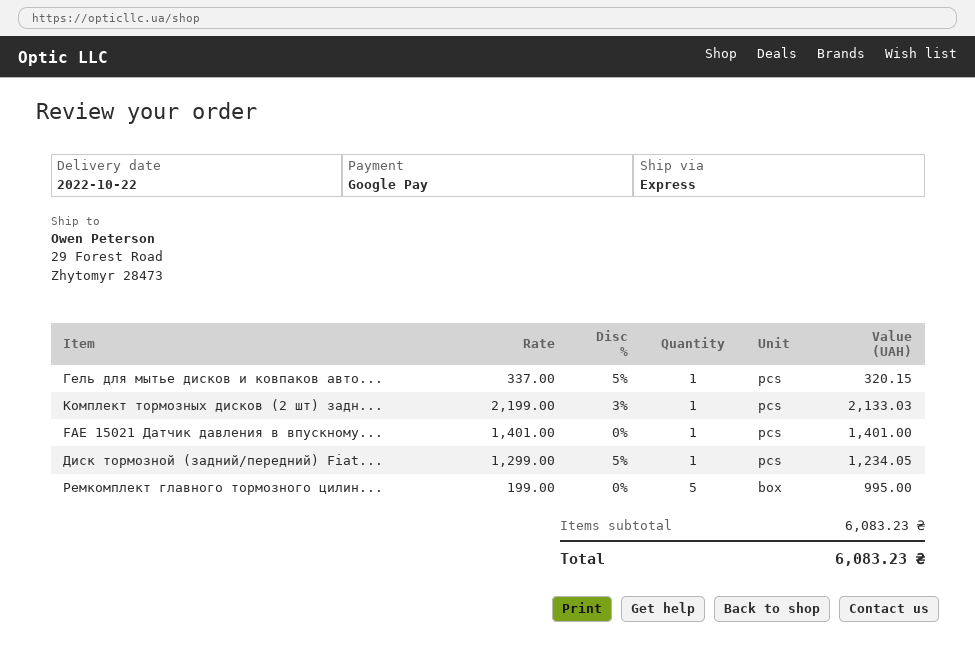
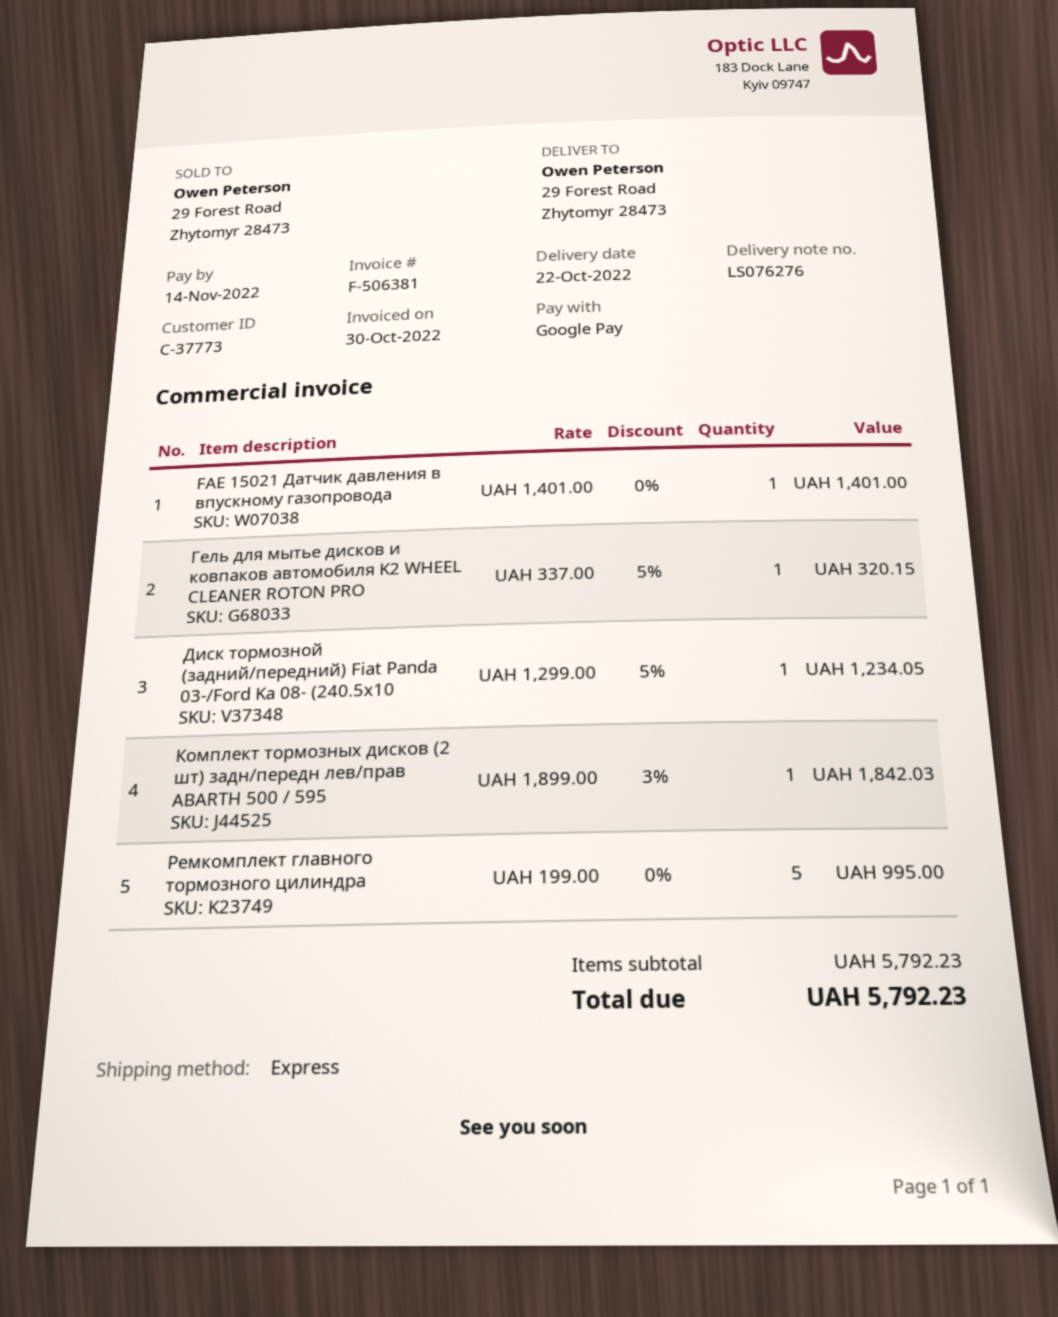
Комплект тормозных дисков (2 шт) задн...: 1 x 2199.00 - 3% = 2133.03 -> 1 x 1899.00 - 3% = 1842.03
subtotal: 6083.23 -> 5792.23
total: 6083.23 -> 5792.23

